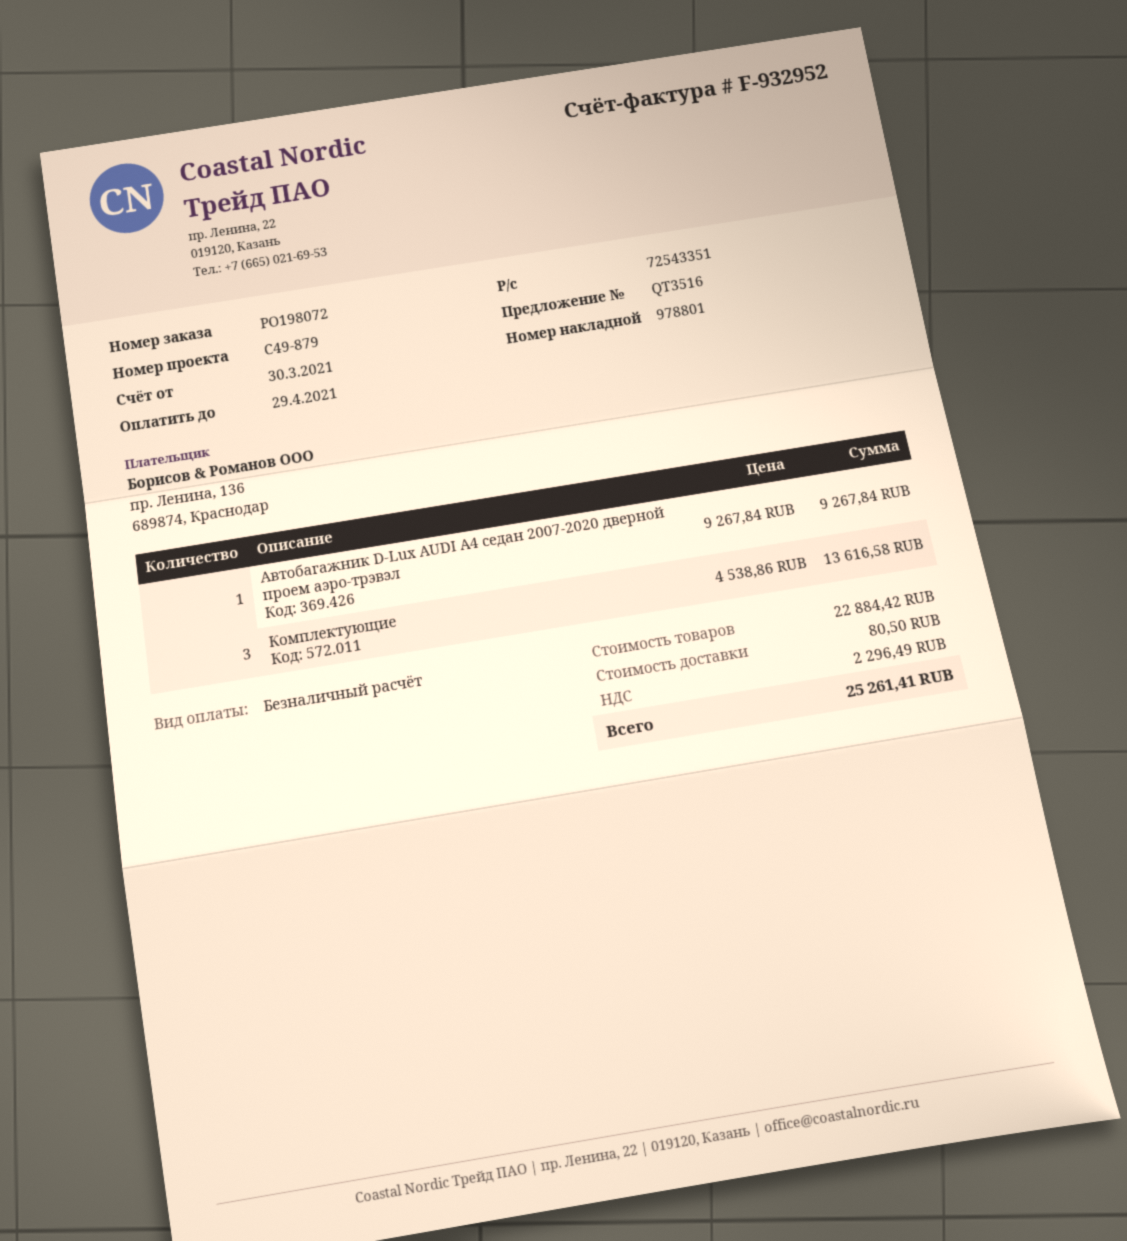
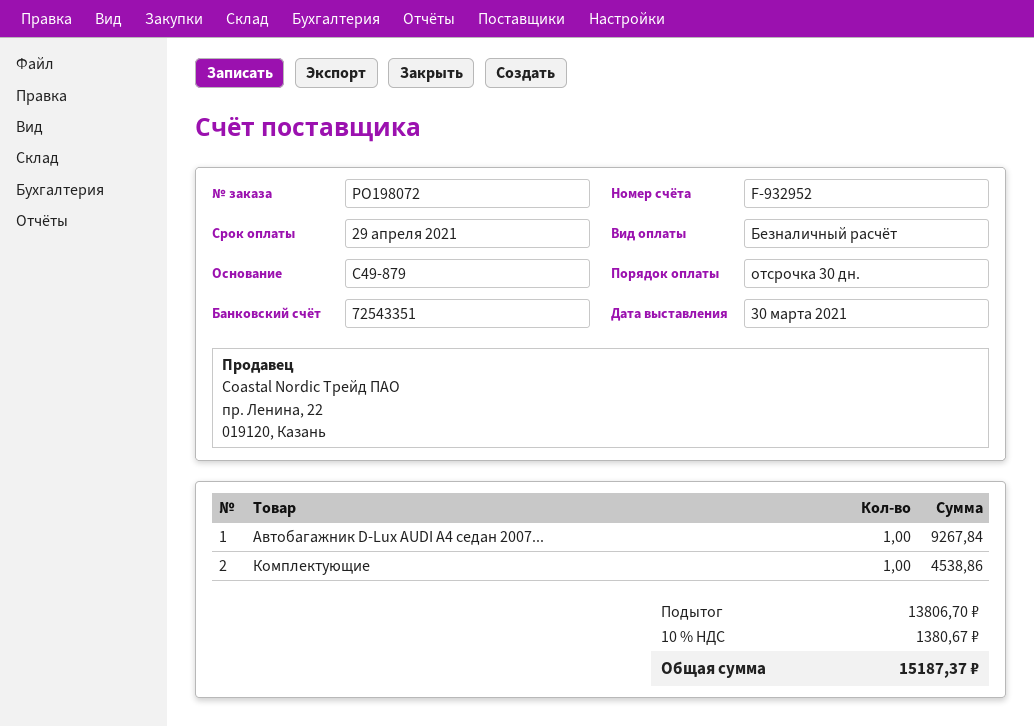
Комплектующие: 3 for 13616.58 -> 1 for 4538.86
subtotal: 22884.42 -> 13806.70
shipping: 80.50 -> none
tax: 2296.49 -> 1380.67
total: 25261.41 -> 15187.37

